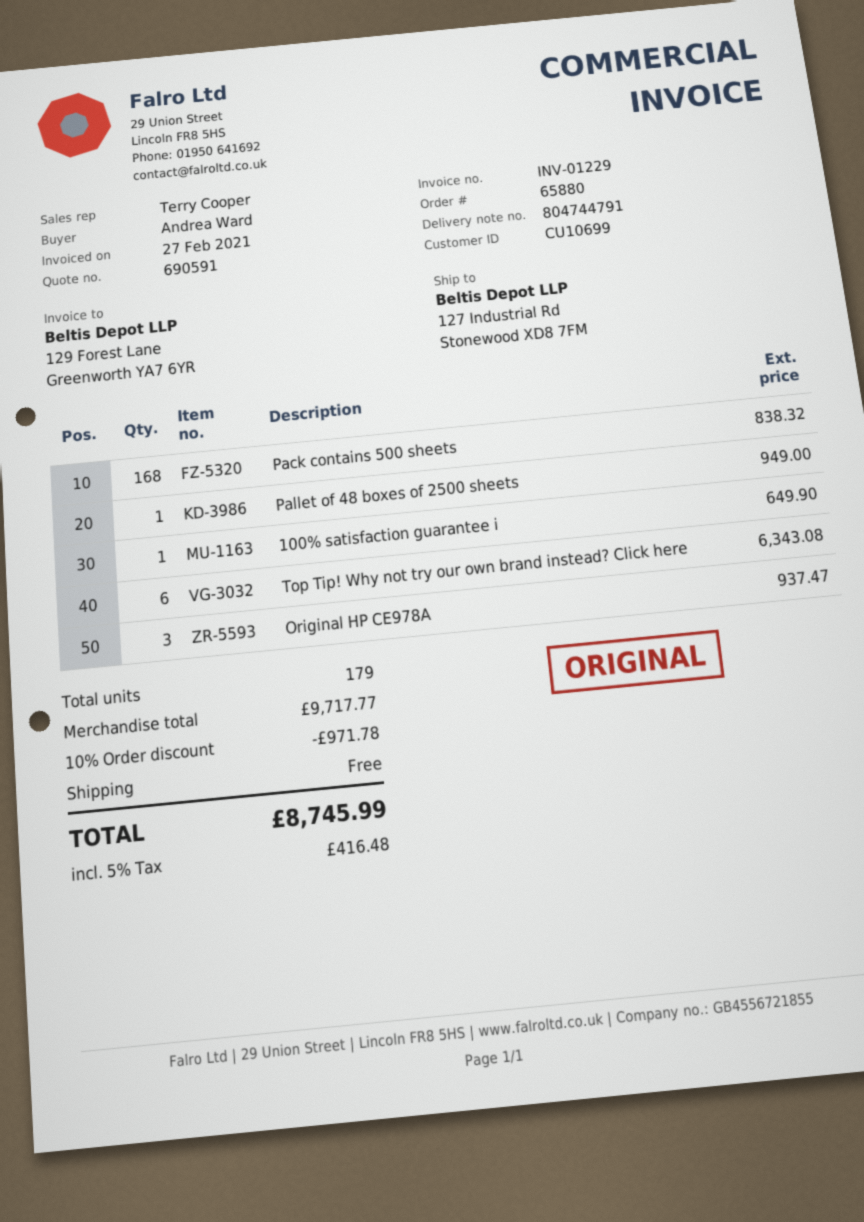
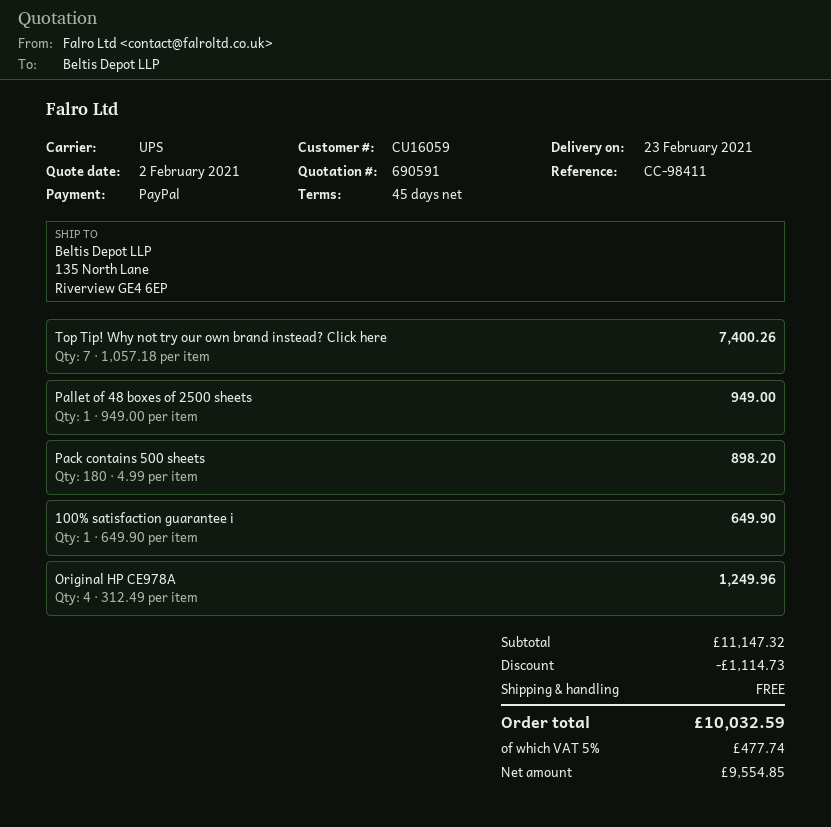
customer number: CU10699 -> CU16059
ship to: 127 Industrial Rd, Stonewood XD8 7FM -> 135 North Lane, Riverview GE4 6EP
Pack contains 500 sheets: 168 for 838.32 -> 180 for 898.20
Top Tip! Why not try our own brand instead? Click here: 6 for 6343.08 -> 7 for 7400.26
Original HP CE978A: 3 for 937.47 -> 4 for 1249.96
subtotal: 9717.77 -> 11147.32
discount: 971.78 -> 1114.73
tax: 5% = 416.48 -> 5% = 477.74
total: 8745.99 -> 10032.59

